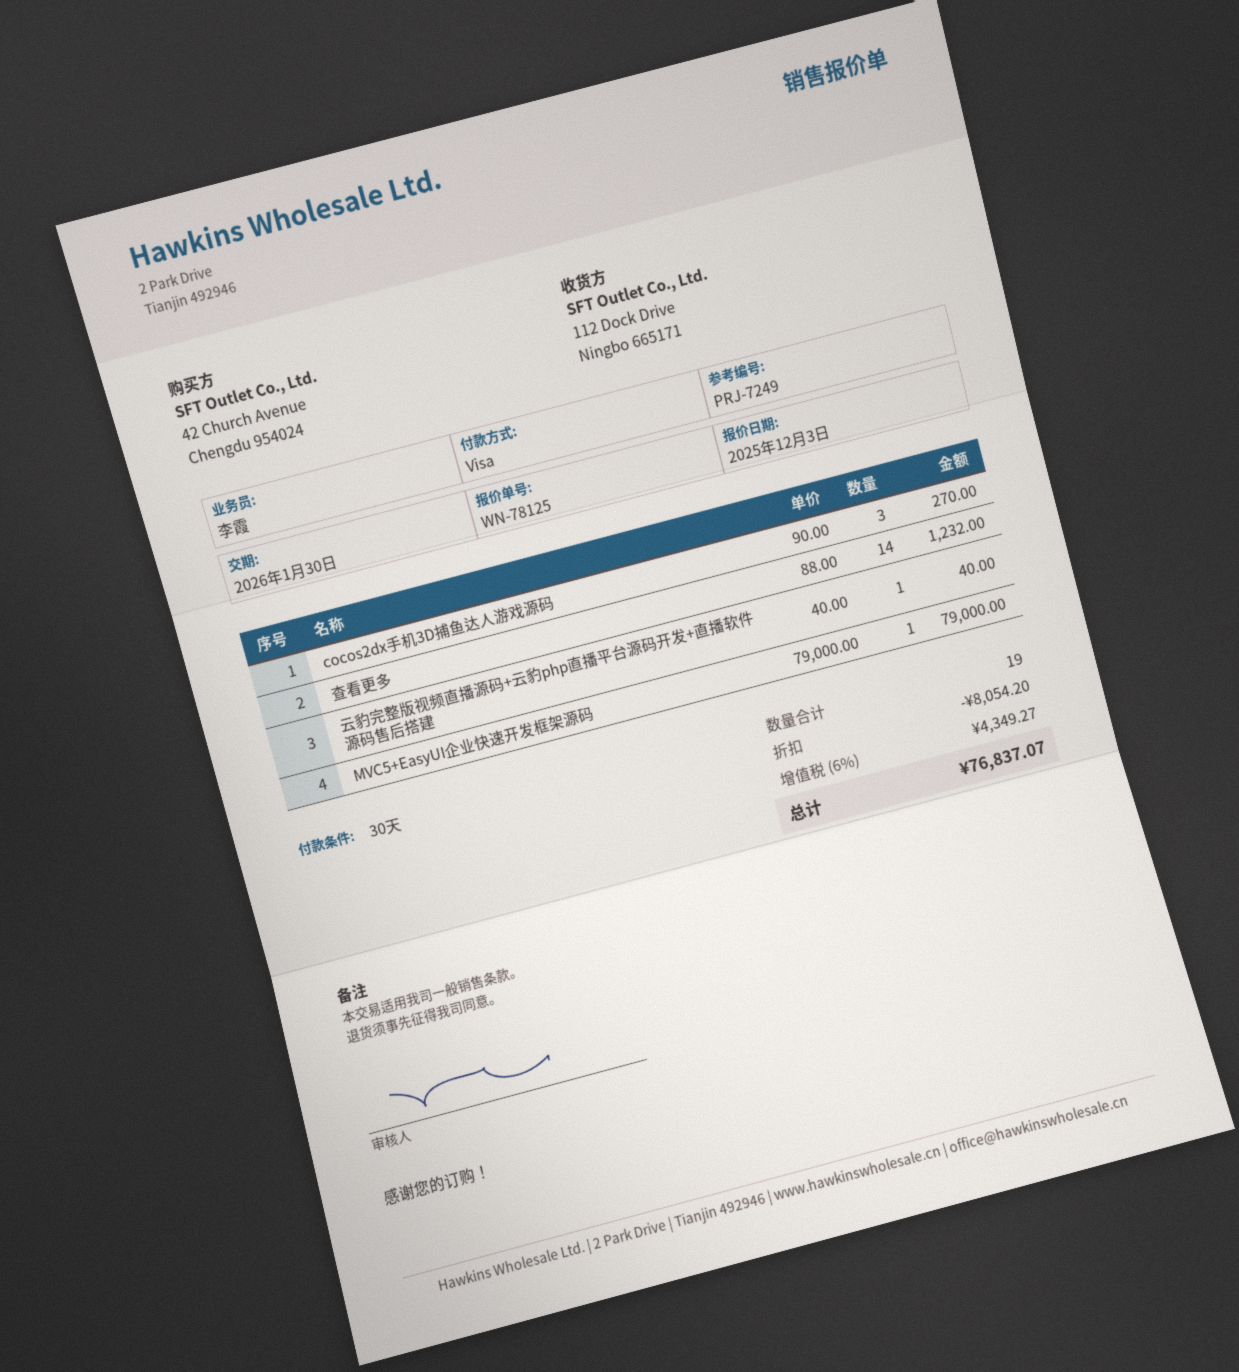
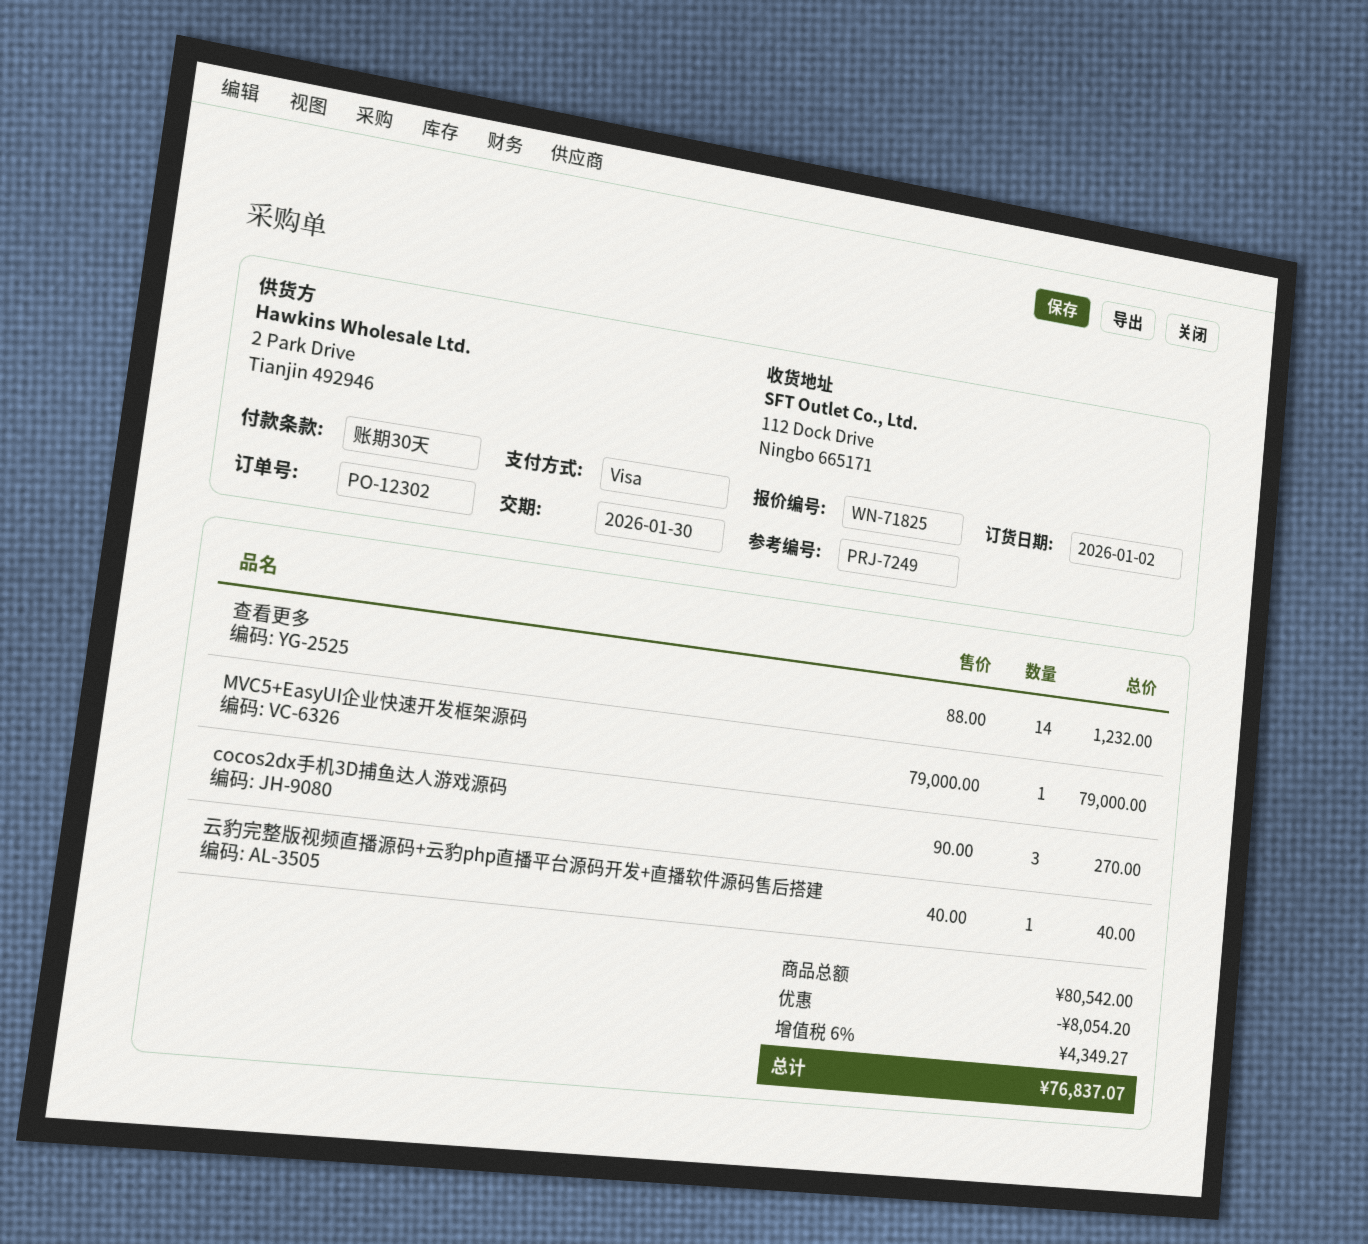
quote number: WN-78125 -> WN-71825

